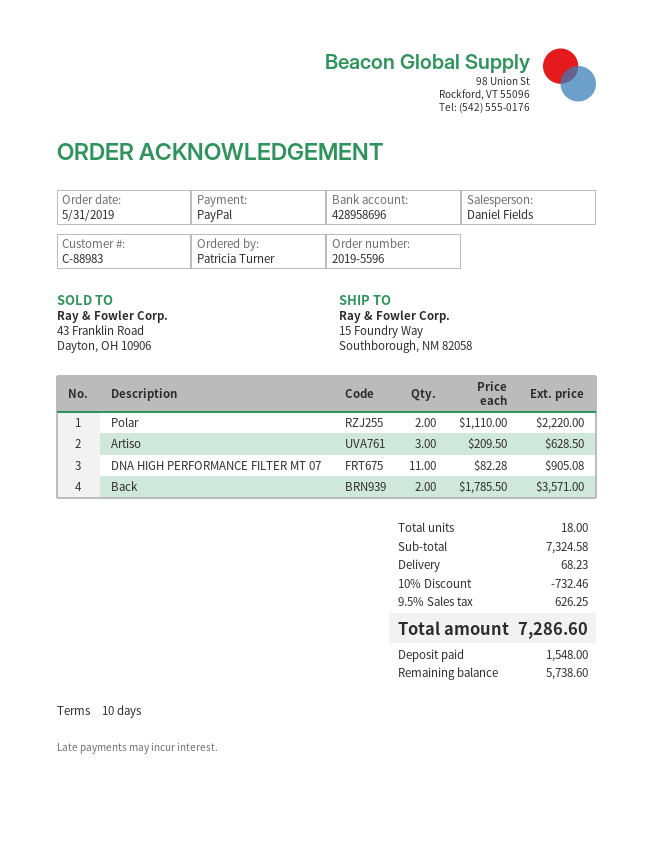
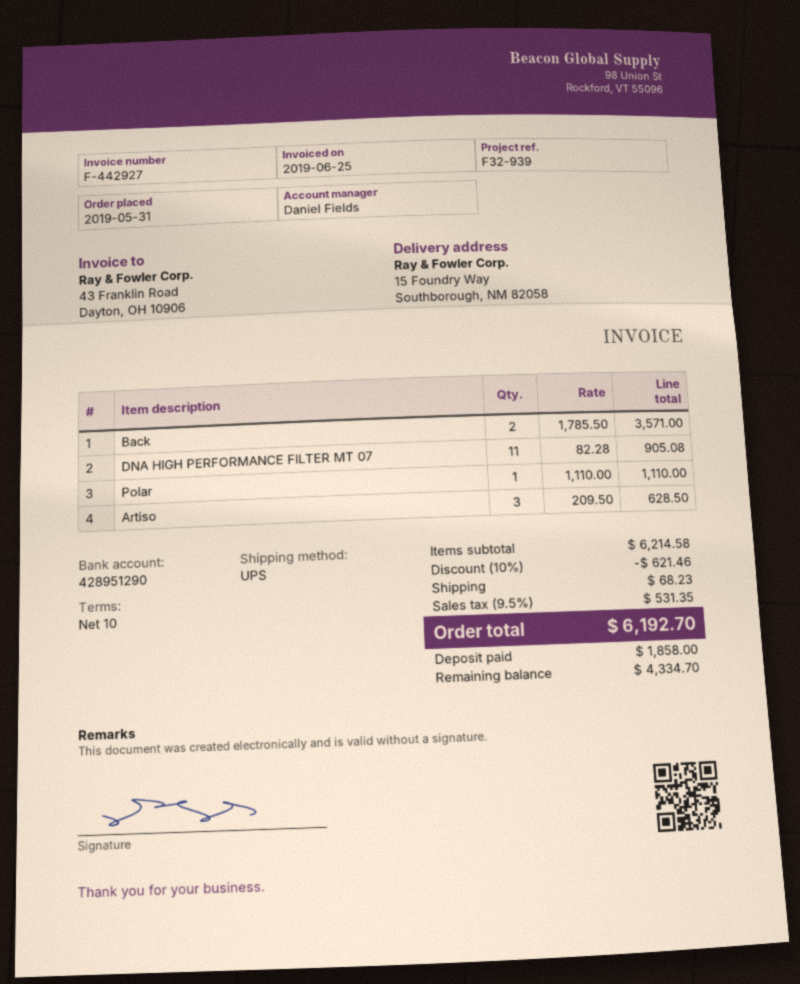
bank account: 428958696 -> 428951290
Polar: 2 x 1110.00 = 2220.00 -> 1 x 1110.00 = 1110.00
subtotal: 7324.58 -> 6214.58
discount: 10% = 732.46 -> 10% = 621.46
tax: 9.5% = 626.25 -> 9.5% = 531.35
total: 7286.60 -> 6192.70
deposit: 1548.00 -> 1858.00
balance: 5738.60 -> 4334.70

